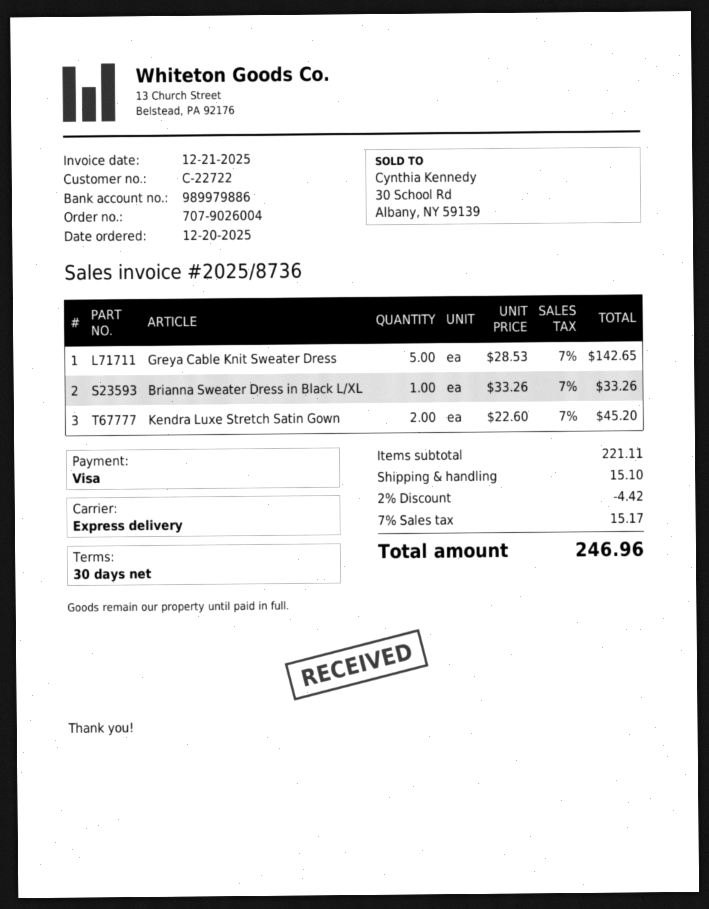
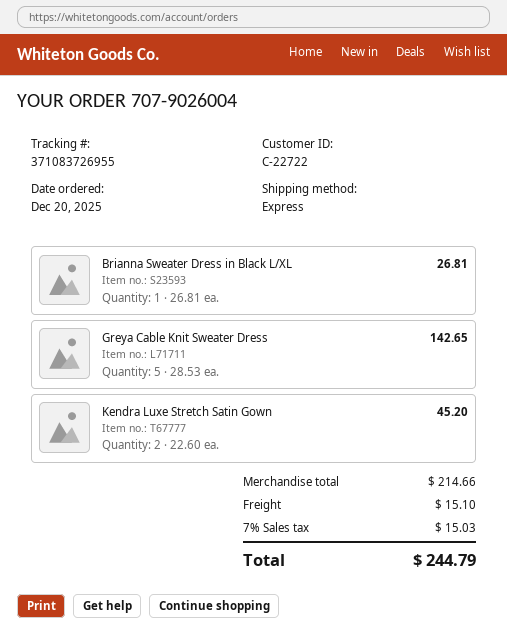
Brianna Sweater Dress in Black L/XL: 1 x 33.26 = 33.26 -> 1 x 26.81 = 26.81
subtotal: 221.11 -> 214.66
discount: 2% = 4.42 -> none
tax: 7% = 15.17 -> 7% = 15.03
total: 246.96 -> 244.79

